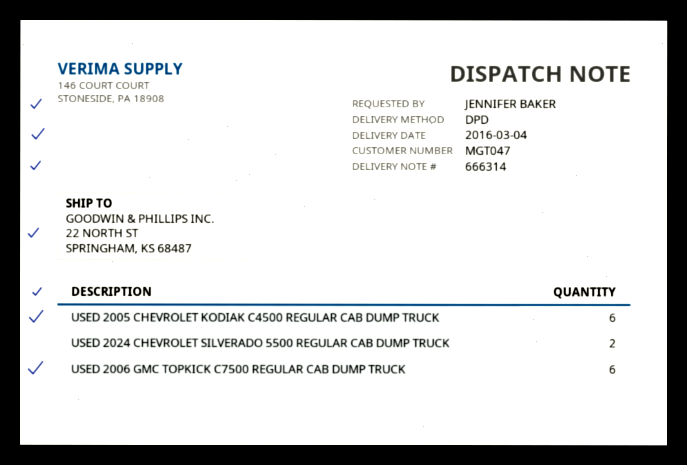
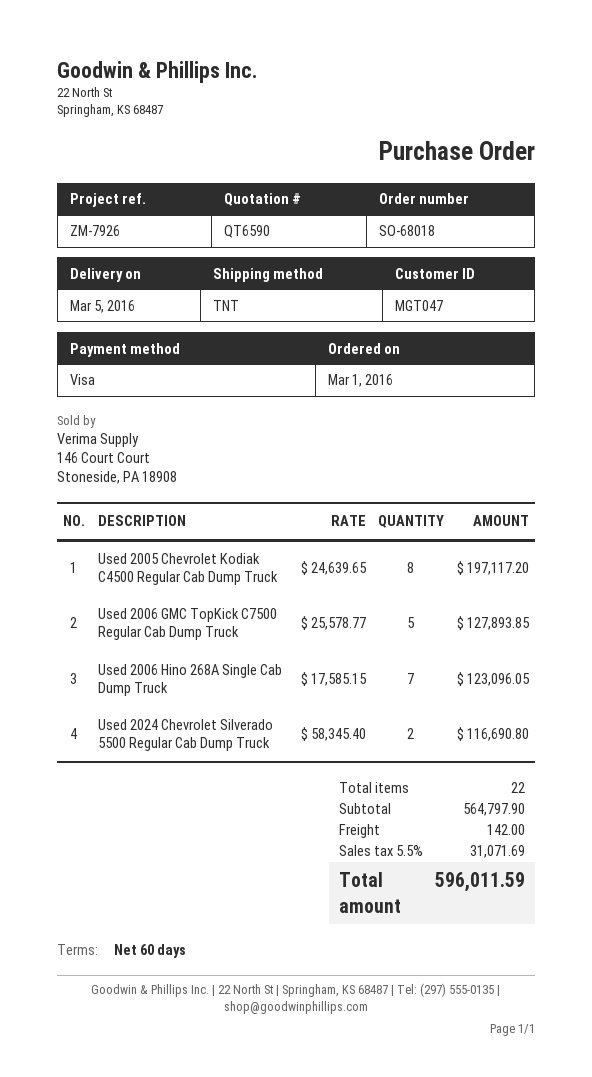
delivery date: 2016-03-04 -> 2016-03-05
shipping method: DPD -> TNT
USED 2005 CHEVROLET KODIAK C4500 REGULAR CAB DUMP TRUCK: 6 -> 8
USED 2006 GMC TOPKICK C7500 REGULAR CAB DUMP TRUCK: 6 -> 5
Used 2006 Hino 268A Single Cab Dump Truck: none -> 7

